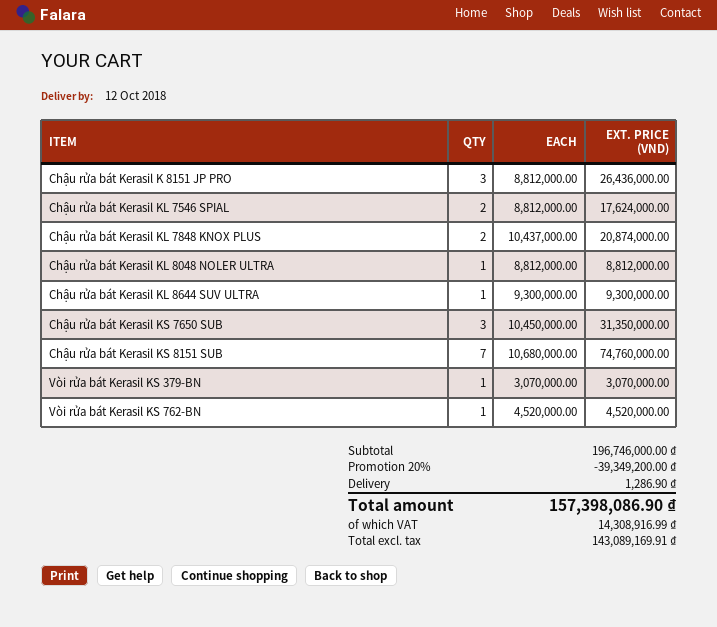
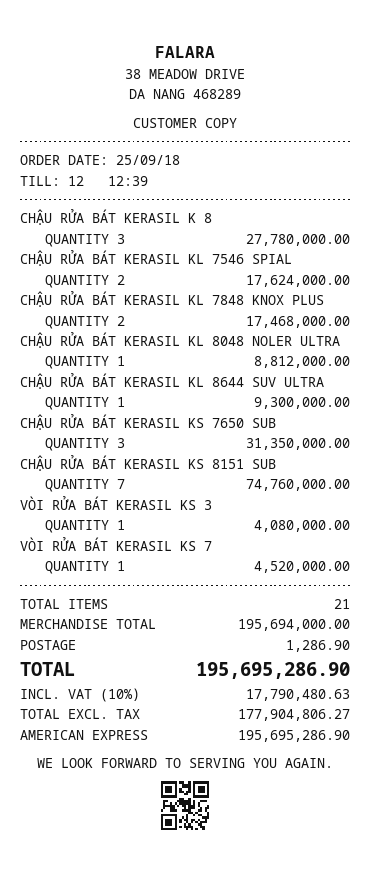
Chậu rửa bát Kerasil K 8151 JP PRO: 3 for 26436000.00 -> 3 for 27780000.00
Chậu rửa bát Kerasil KL 7848 KNOX PLUS: 2 for 20874000.00 -> 2 for 17468000.00
Vòi rửa bát Kerasil KS 379-BN: 1 for 3070000.00 -> 1 for 4080000.00
subtotal: 196746000.00 -> 195694000.00
discount: 20% = 39349200.00 -> none
net: 143089169.91 -> 177904806.27
tax: 14308916.99 -> 17790480.63
total: 157398086.90 -> 195695286.90

